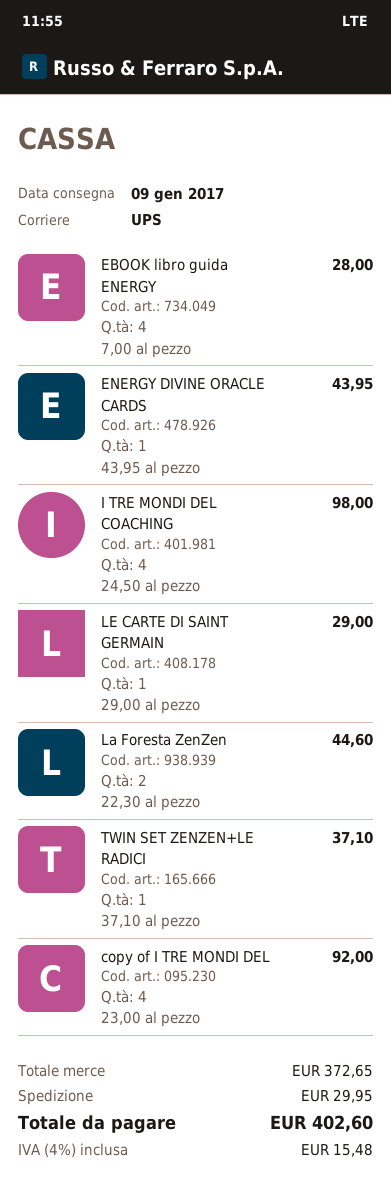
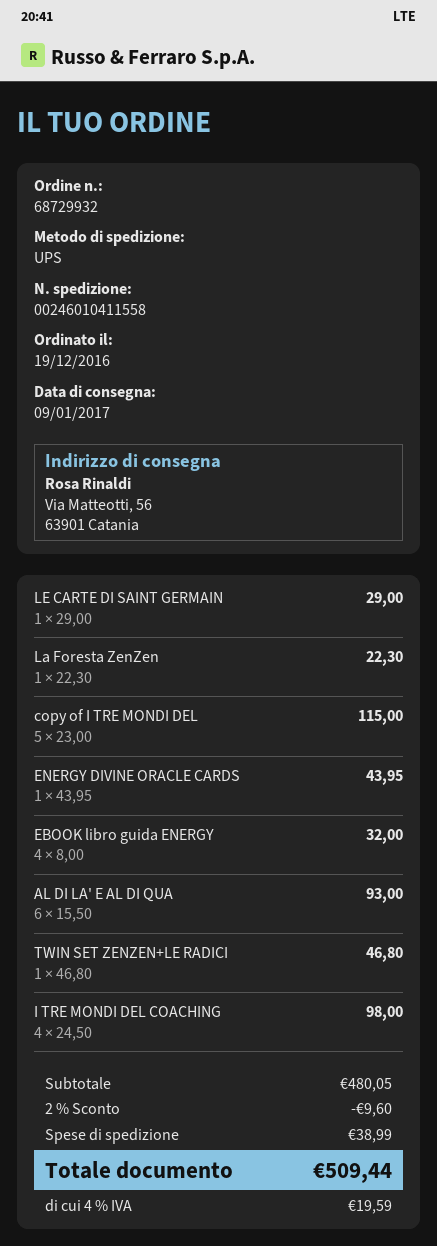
EBOOK libro guida ENERGY: 4 x 7.00 = 28.00 -> 4 x 8.00 = 32.00
La Foresta ZenZen: 2 x 22.30 = 44.60 -> 1 x 22.30 = 22.30
TWIN SET ZENZEN+LE RADICI: 1 x 37.10 = 37.10 -> 1 x 46.80 = 46.80
copy of I TRE MONDI DEL: 4 x 23.00 = 92.00 -> 5 x 23.00 = 115.00
AL DI LA' E AL DI QUA: none -> 6 x 15.50 = 93.00
subtotal: 372.65 -> 480.05
discount: none -> 2% = 9.60
shipping: 29.95 -> 38.99
tax: 4% = 15.48 -> 4% = 19.59
total: 402.60 -> 509.44

